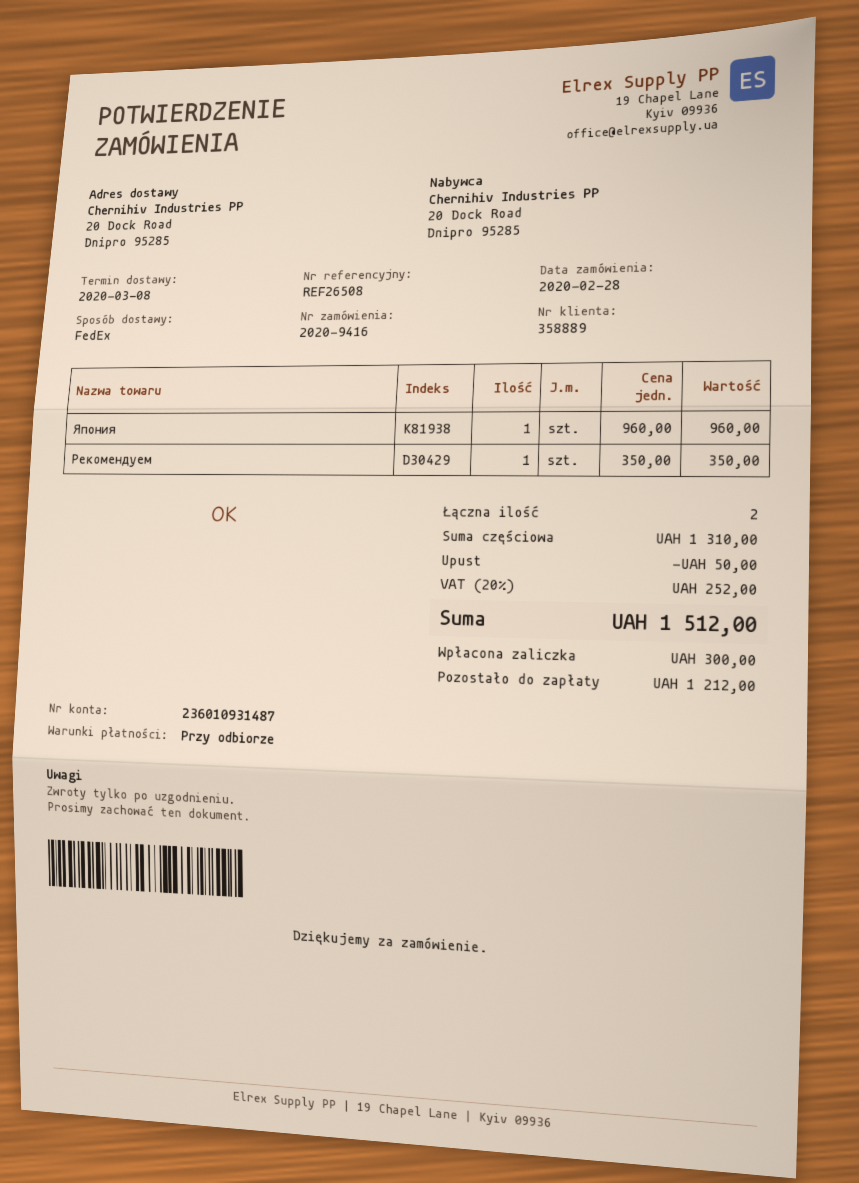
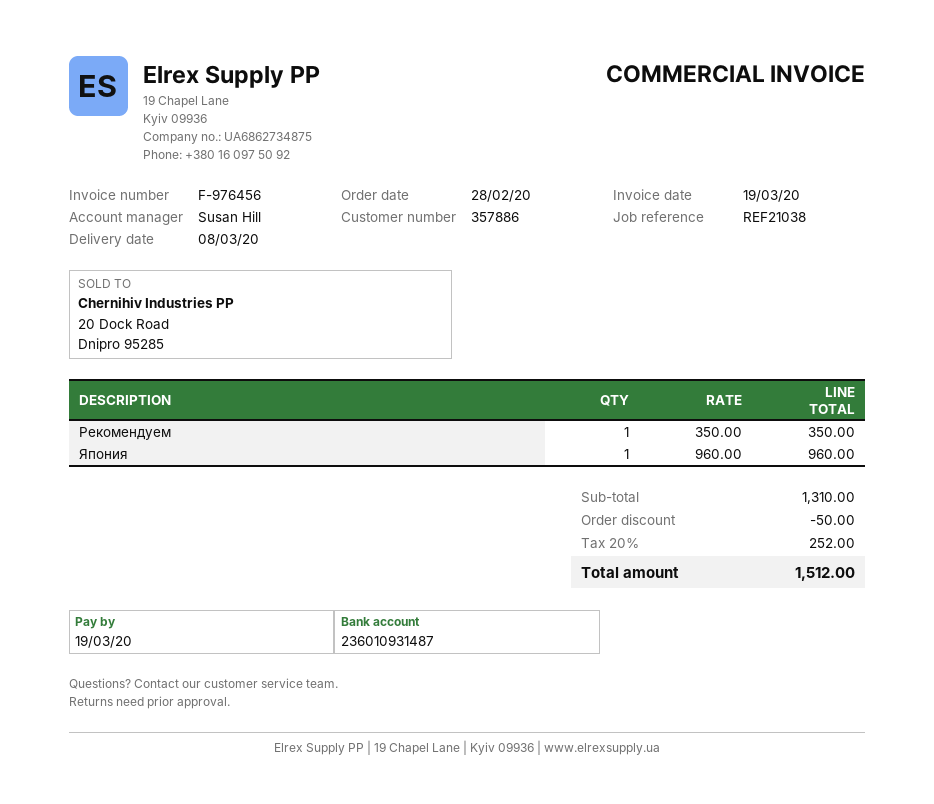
customer number: 358889 -> 357886
reference: REF26508 -> REF21038

